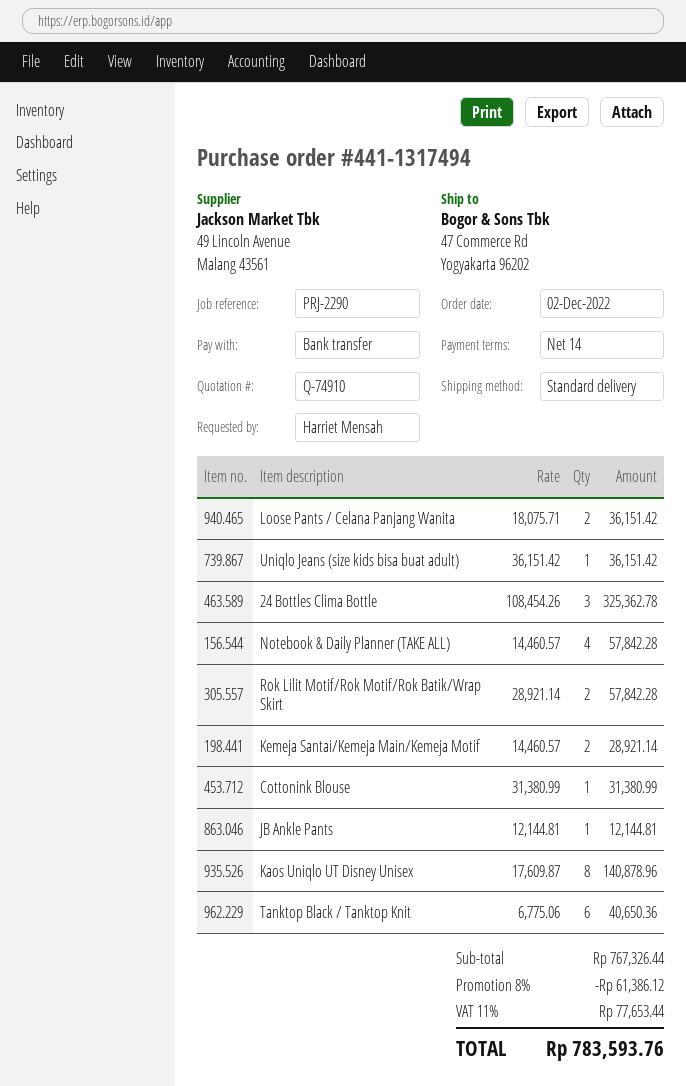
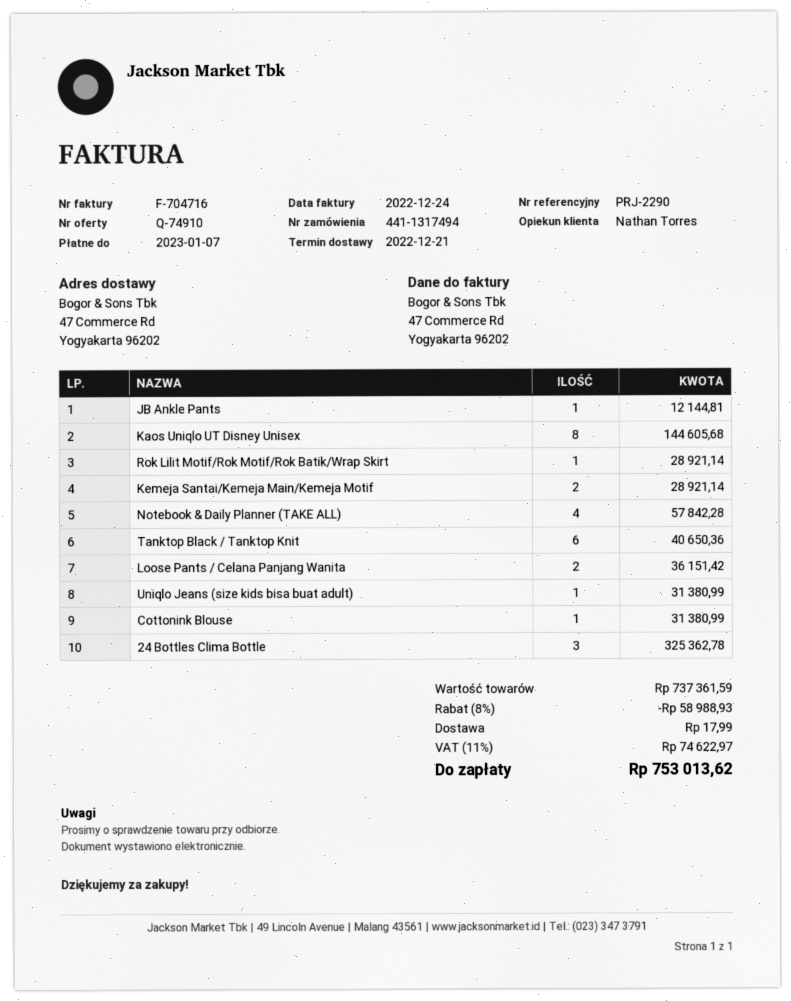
Uniqlo Jeans (size kids bisa buat adult): 1 for 36151.42 -> 1 for 31380.99
Rok Lilit Motif/Rok Motif/Rok Batik/Wrap Skirt: 2 for 57842.28 -> 1 for 28921.14
Kaos Uniqlo UT Disney Unisex: 8 for 140878.96 -> 8 for 144605.68
subtotal: 767326.44 -> 737361.59
discount: 8% = 61386.12 -> 8% = 58988.93
shipping: none -> 17.99
tax: 11% = 77653.44 -> 11% = 74622.97
total: 783593.76 -> 753013.62

